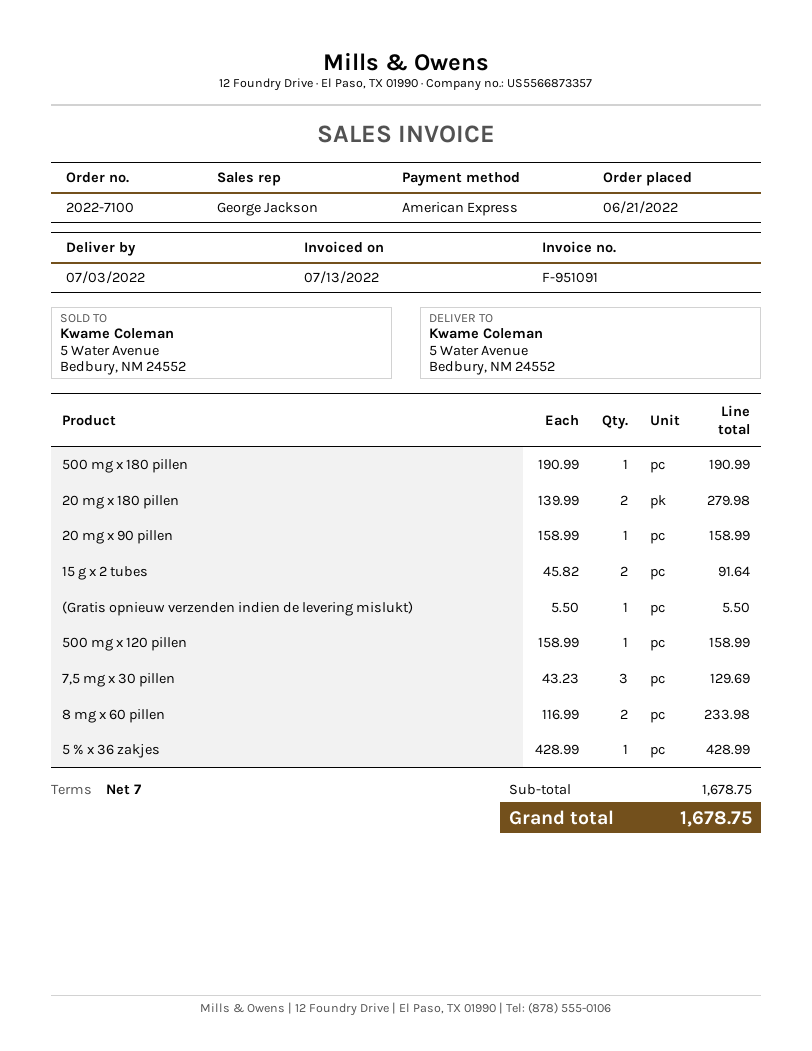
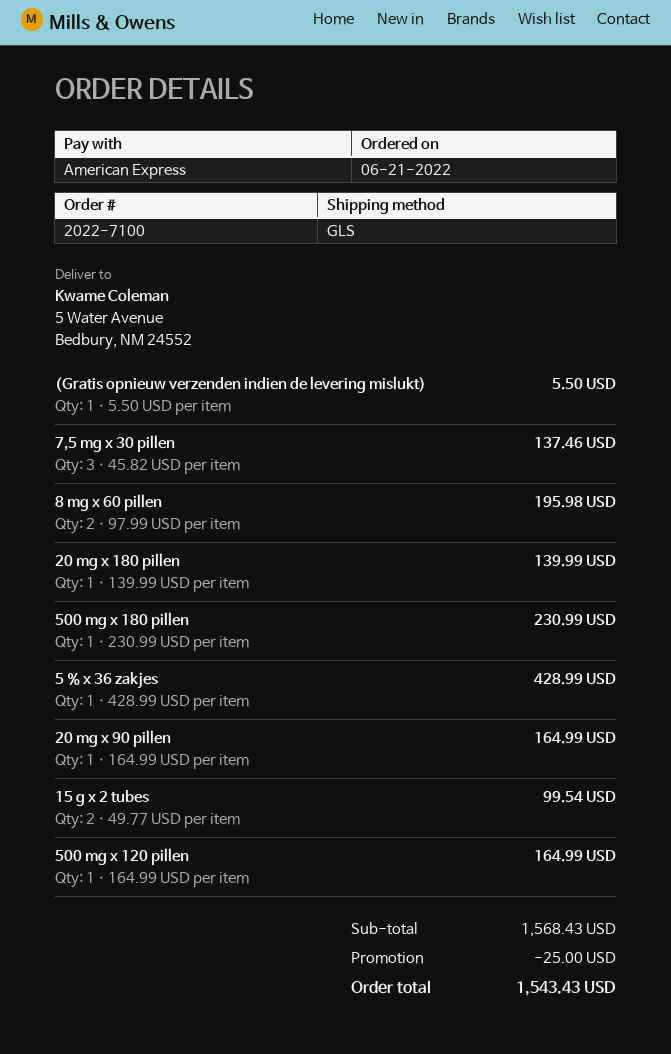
500 mg x 180 pillen: 1 x 190.99 = 190.99 -> 1 x 230.99 = 230.99
20 mg x 180 pillen: 2 x 139.99 = 279.98 -> 1 x 139.99 = 139.99
20 mg x 90 pillen: 1 x 158.99 = 158.99 -> 1 x 164.99 = 164.99
15 g x 2 tubes: 2 x 45.82 = 91.64 -> 2 x 49.77 = 99.54
500 mg x 120 pillen: 1 x 158.99 = 158.99 -> 1 x 164.99 = 164.99
7,5 mg x 30 pillen: 3 x 43.23 = 129.69 -> 3 x 45.82 = 137.46
8 mg x 60 pillen: 2 x 116.99 = 233.98 -> 2 x 97.99 = 195.98
subtotal: 1678.75 -> 1568.43
discount: none -> 25.00
total: 1678.75 -> 1543.43

